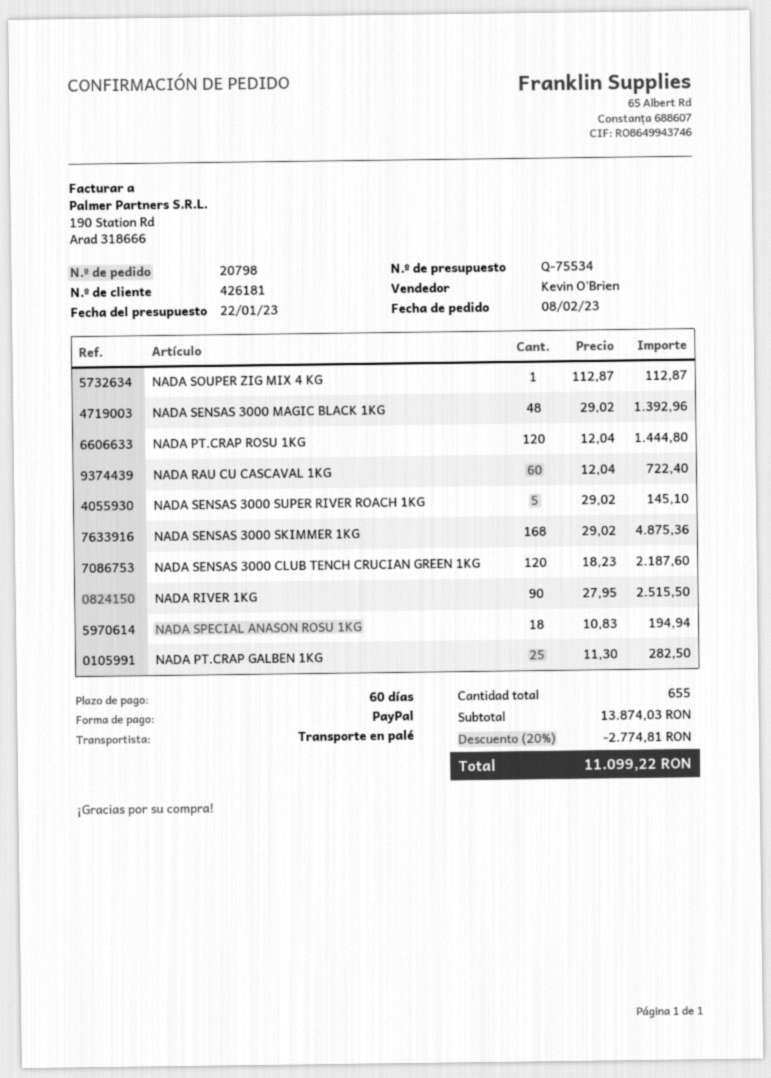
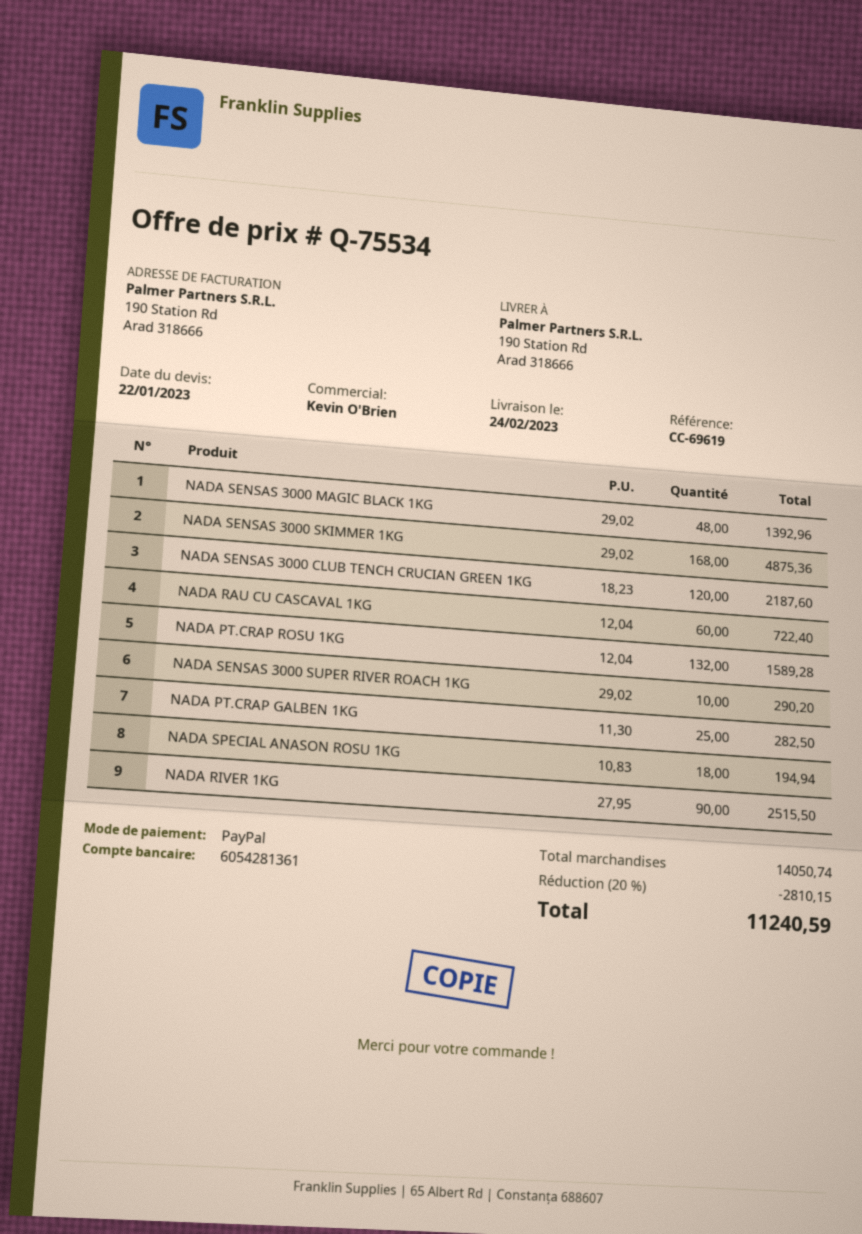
NADA SOUPER ZIG MIX 4 KG: 1 x 112.87 = 112.87 -> none
NADA PT.CRAP ROSU 1KG: 120 x 12.04 = 1444.80 -> 132 x 12.04 = 1589.28
NADA SENSAS 3000 SUPER RIVER ROACH 1KG: 5 x 29.02 = 145.10 -> 10 x 29.02 = 290.20
subtotal: 13874.03 -> 14050.74
discount: 20% = 2774.81 -> 20% = 2810.15
total: 11099.22 -> 11240.59

